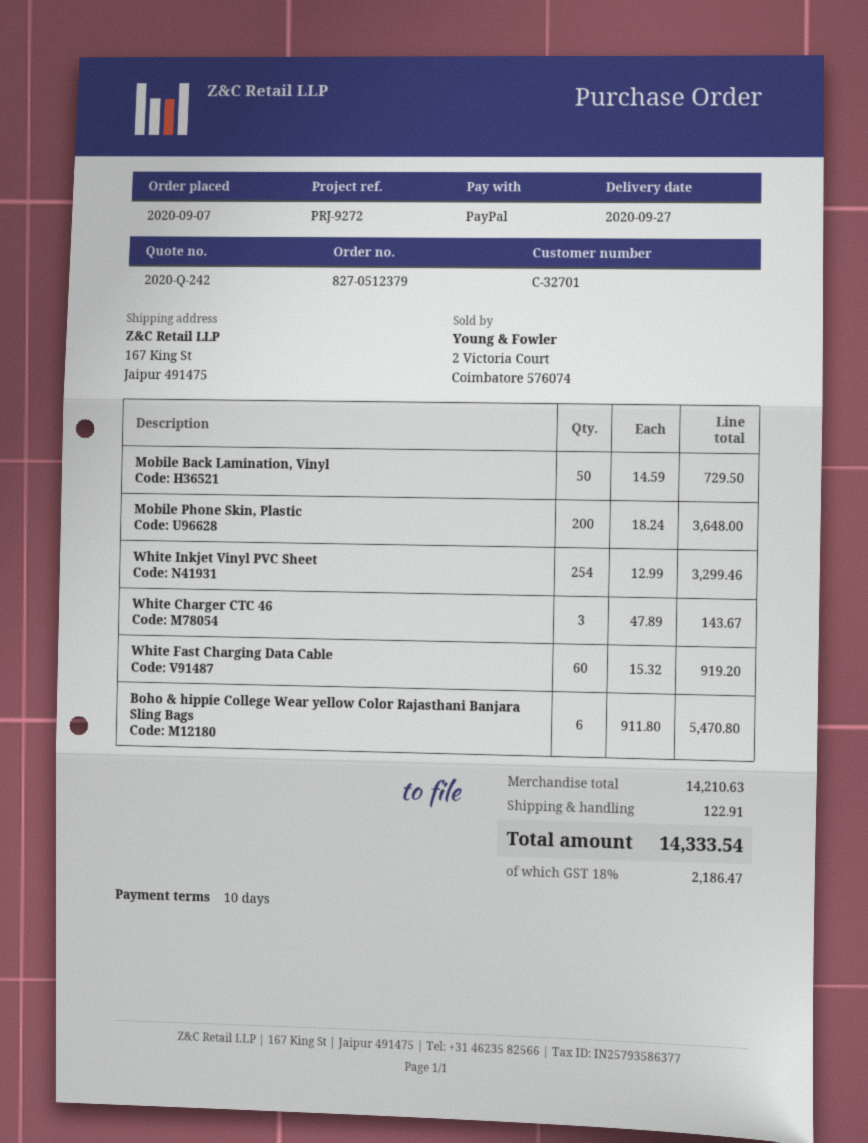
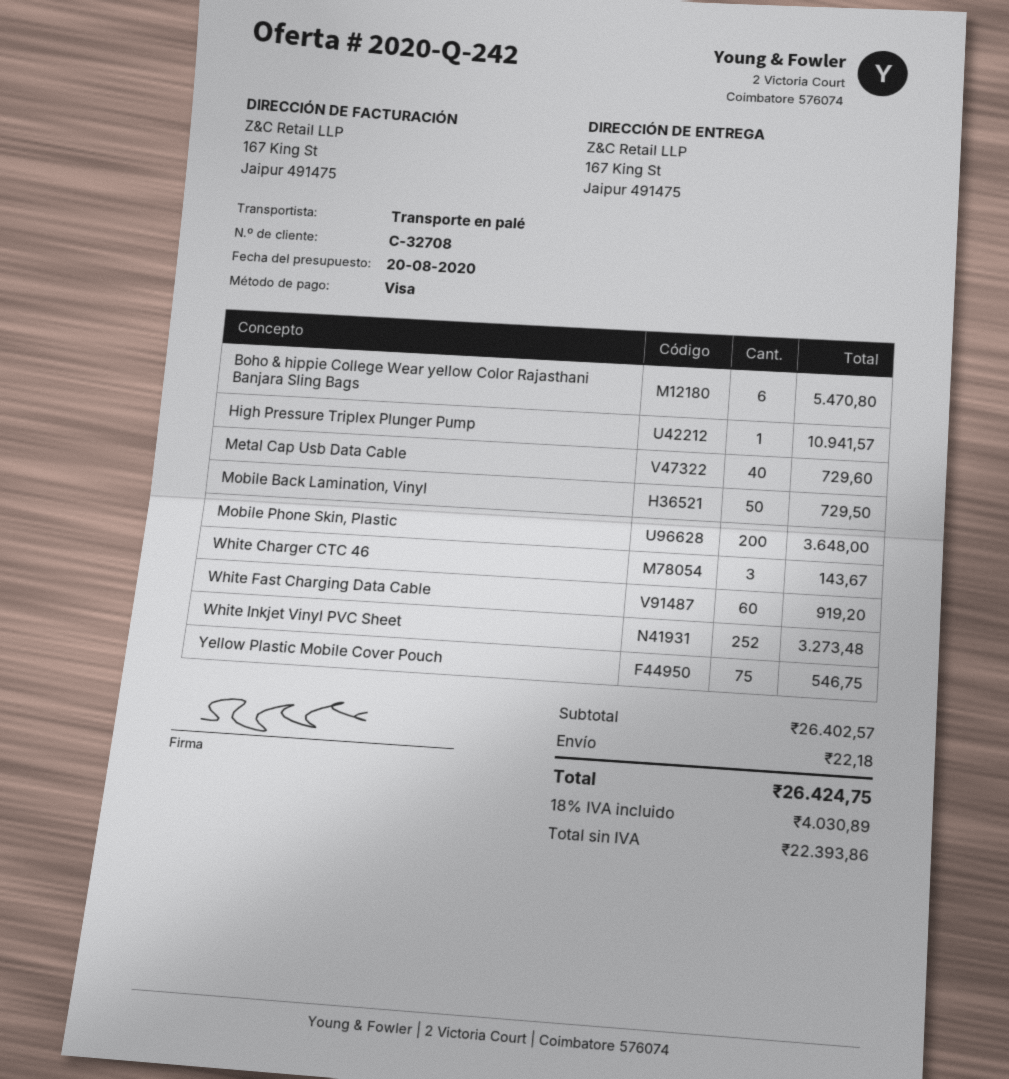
customer number: C-32701 -> C-32708
payment method: PayPal -> Visa
White Inkjet Vinyl PVC Sheet: 254 for 3299.46 -> 252 for 3273.48
High Pressure Triplex Plunger Pump: none -> 1 for 10941.57
Metal Cap Usb Data Cable: none -> 40 for 729.60
Yellow Plastic Mobile Cover Pouch: none -> 75 for 546.75
subtotal: 14210.63 -> 26402.57
shipping: 122.91 -> 22.18
tax: 18% = 2186.47 -> 18% = 4030.89
total: 14333.54 -> 26424.75

